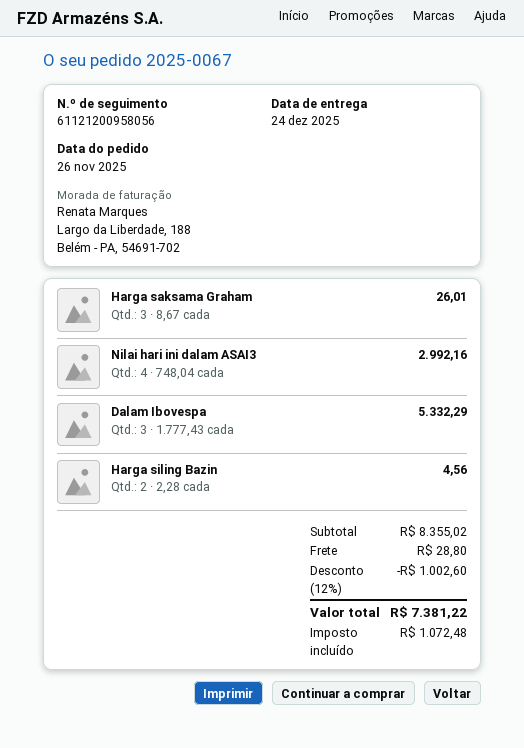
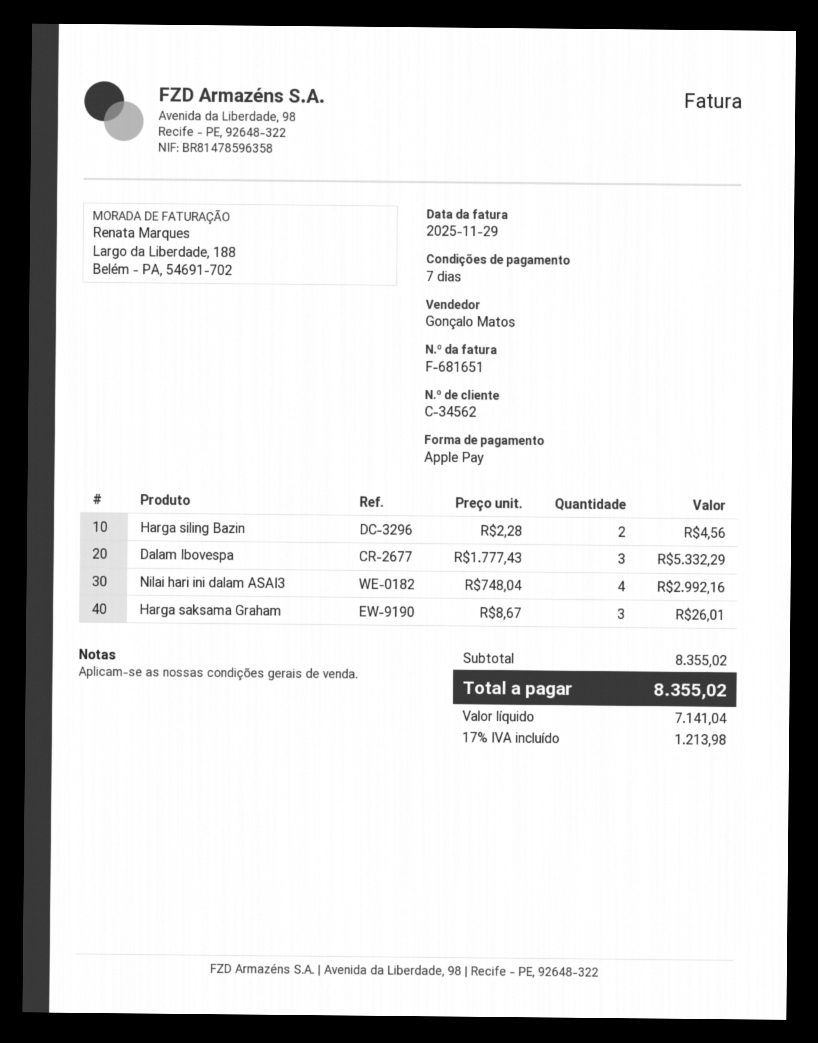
discount: 12% = 1002.60 -> none
shipping: 28.80 -> none
tax: 1072.48 -> 1213.98
total: 7381.22 -> 8355.02

